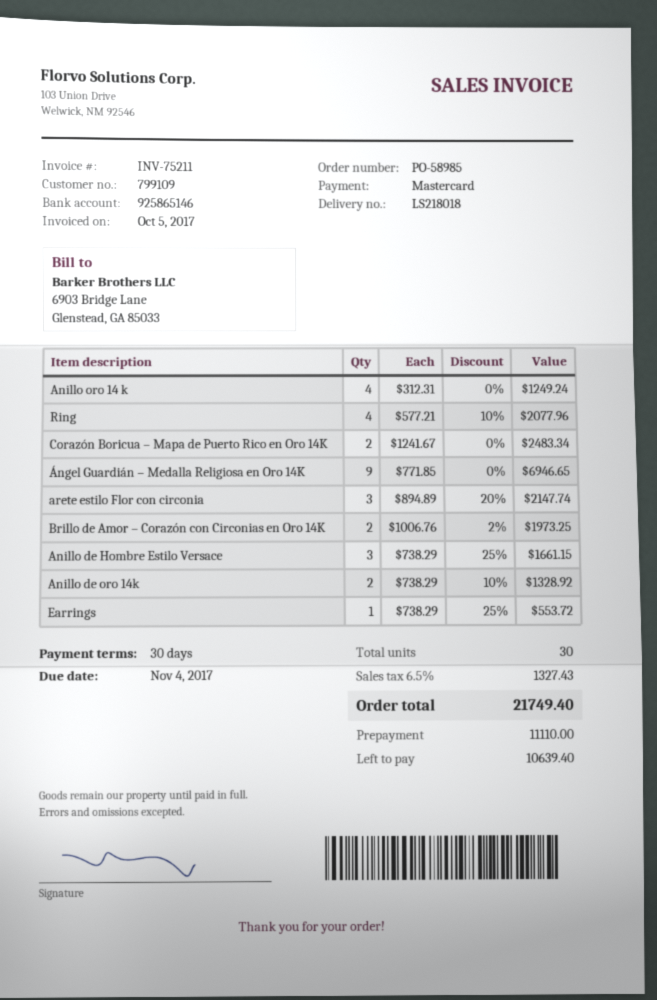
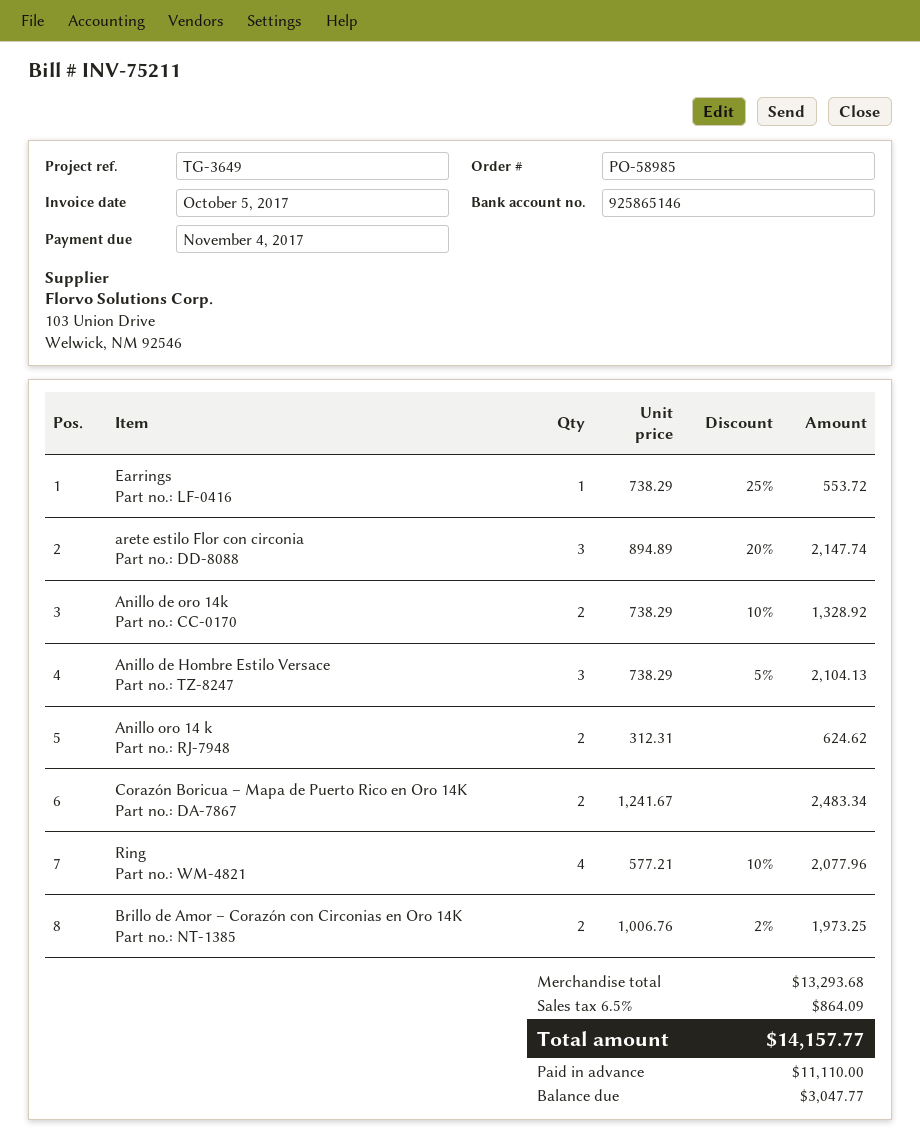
Anillo oro 14 k: 4 x 312.31 = 1249.24 -> 2 x 312.31 = 624.62
Ángel Guardián – Medalla Religiosa en Oro 14K: 9 x 771.85 = 6946.65 -> none
Anillo de Hombre Estilo Versace: 3 x 738.29 - 25% = 1661.15 -> 3 x 738.29 - 5% = 2104.13
tax: 6.5% = 1327.43 -> 6.5% = 864.09
total: 21749.40 -> 14157.77
balance: 10639.40 -> 3047.77

